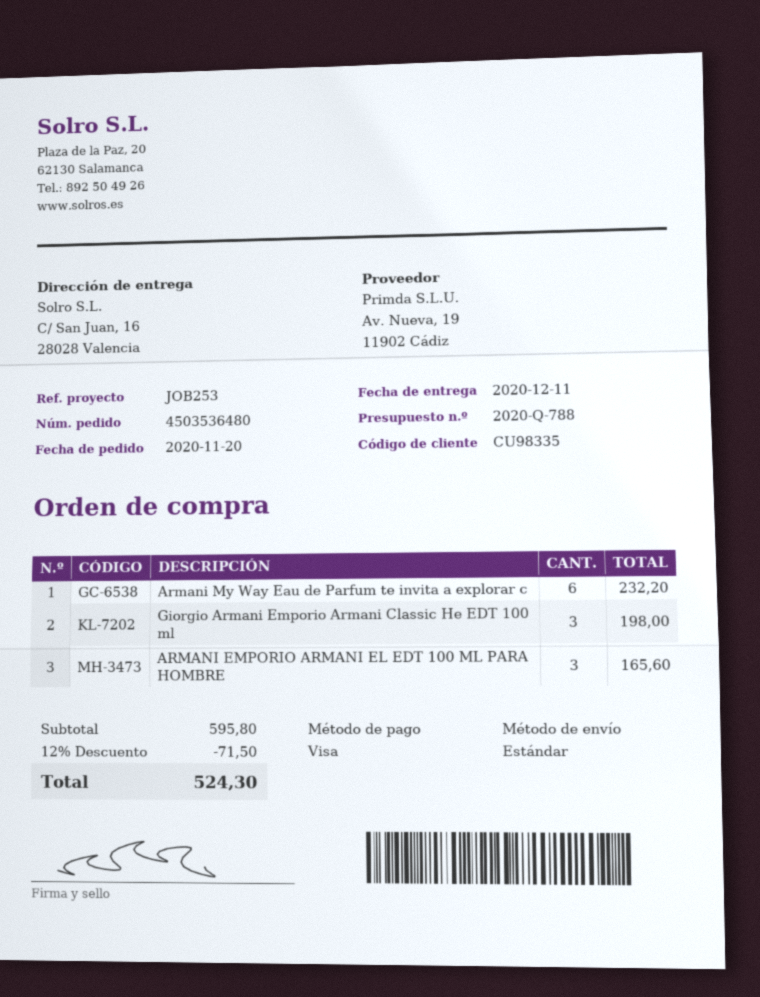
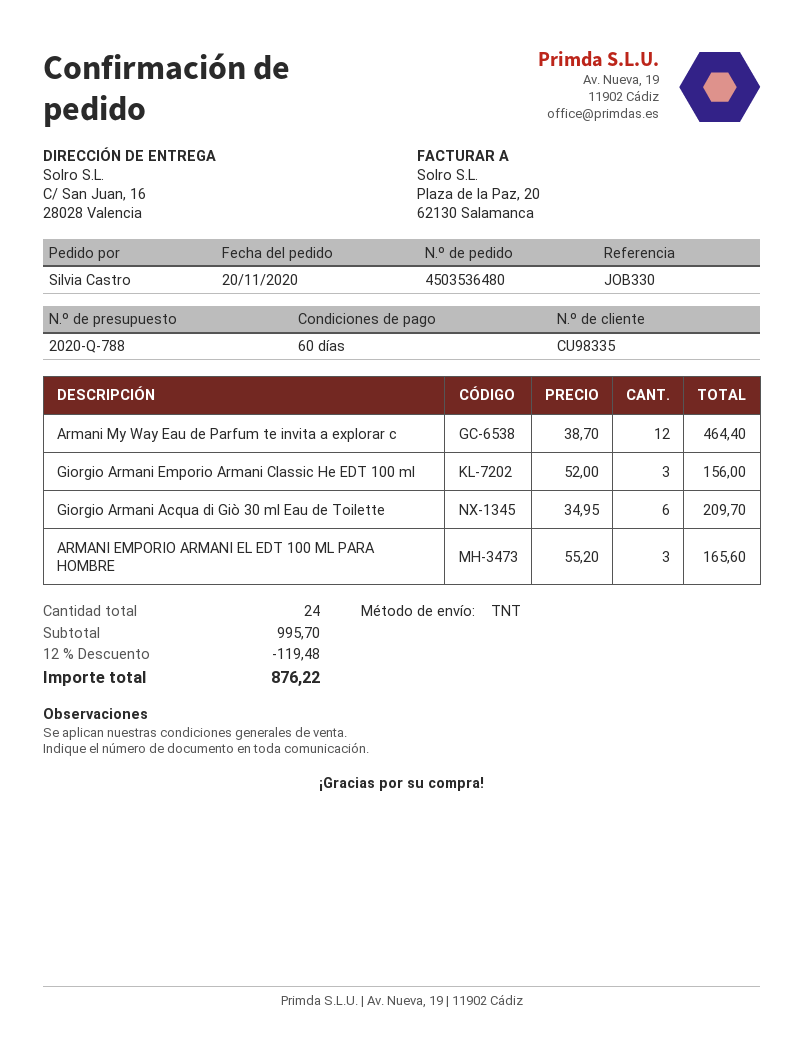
reference: JOB253 -> JOB330
shipping method: standard -> TNT
Armani My Way Eau de Parfum te invita a explorar c: 6 for 232.20 -> 12 for 464.40
Giorgio Armani Emporio Armani Classic He EDT 100 ml: 3 for 198.00 -> 3 for 156.00
Giorgio Armani Acqua di Giò 30 ml Eau de Toilette: none -> 6 for 209.70
subtotal: 595.80 -> 995.70
discount: 12% = 71.50 -> 12% = 119.48
total: 524.30 -> 876.22

